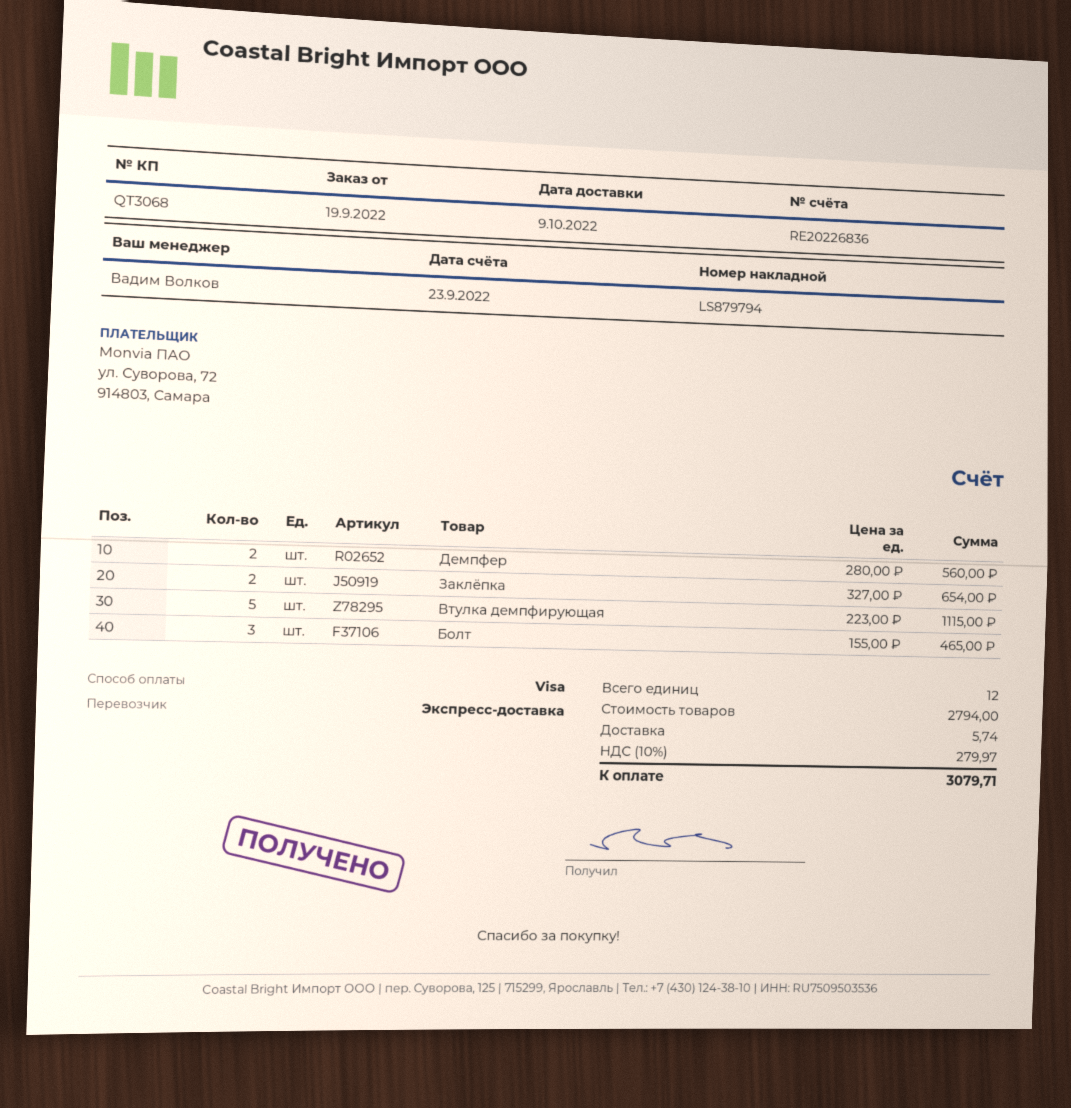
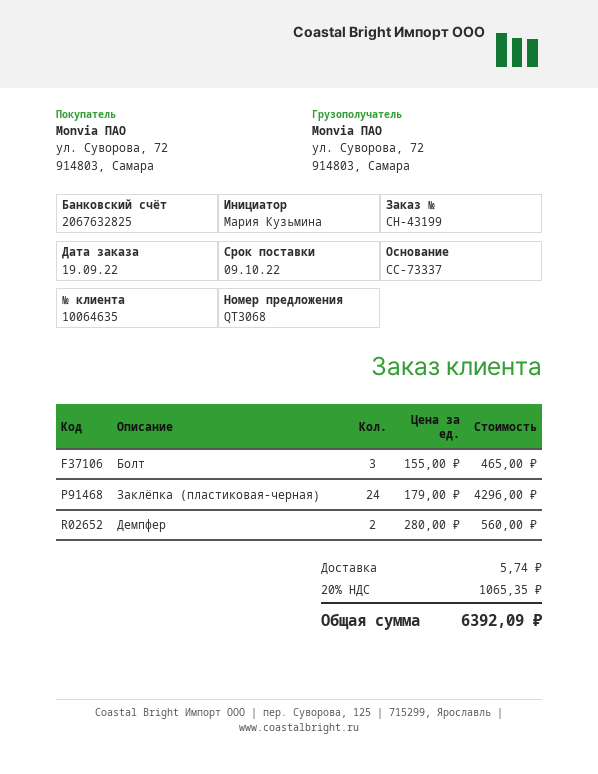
Заклёпка: 2 x 327.00 = 654.00 -> none
Втулка демпфирующая: 5 x 223.00 = 1115.00 -> none
Заклёпка (пластиковая-черная): none -> 24 x 179.00 = 4296.00
tax: 10% = 279.97 -> 20% = 1065.35
total: 3079.71 -> 6392.09

